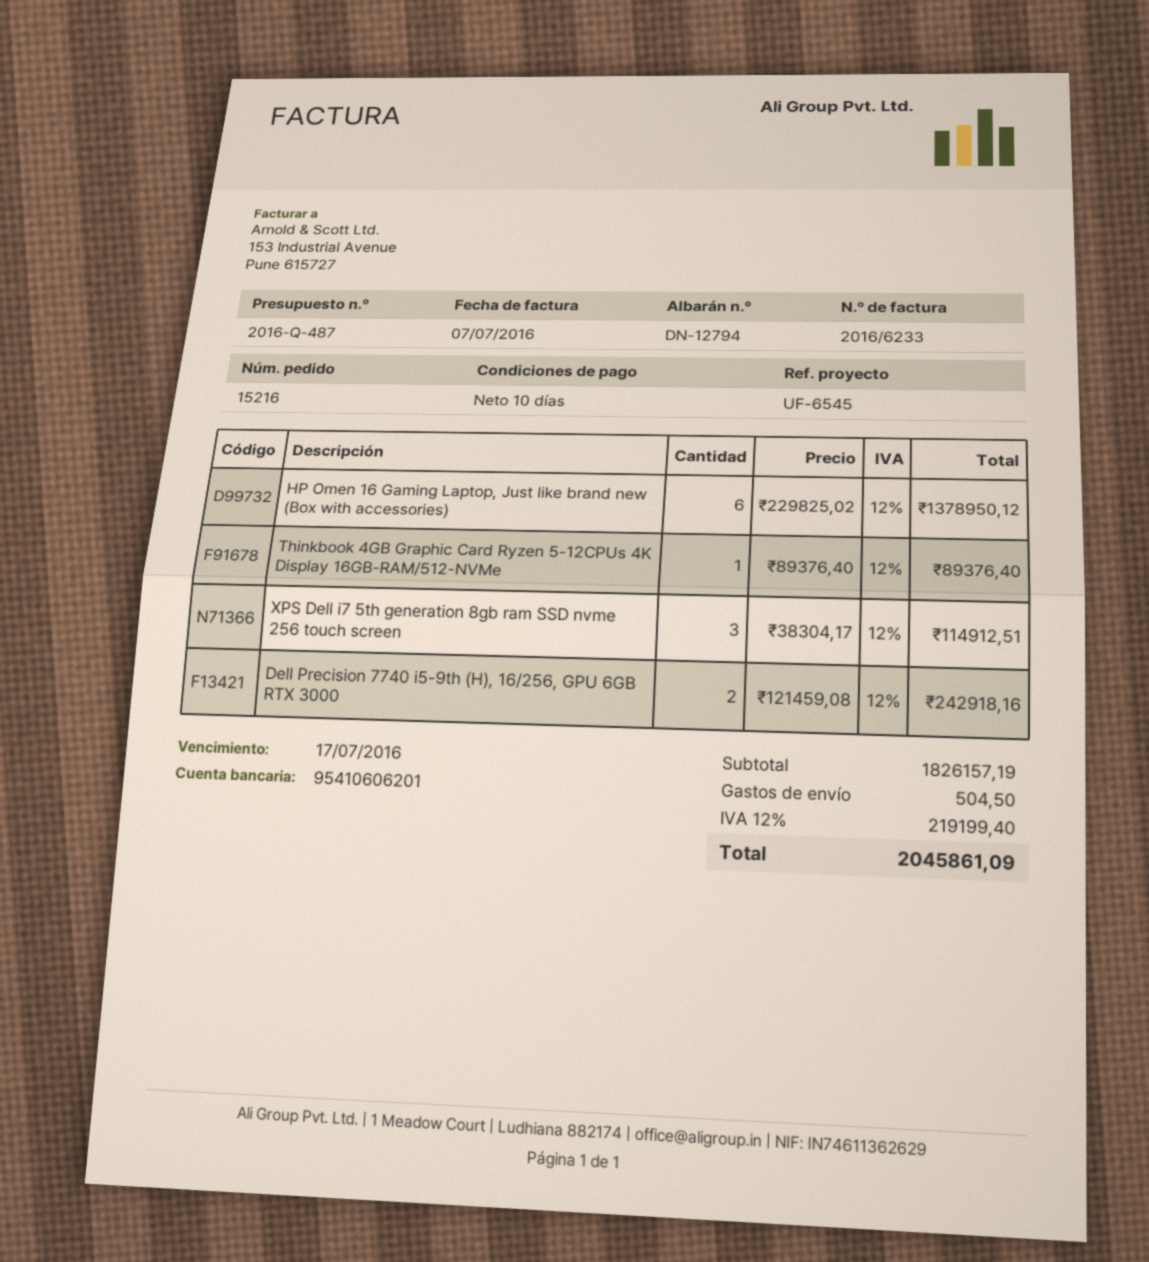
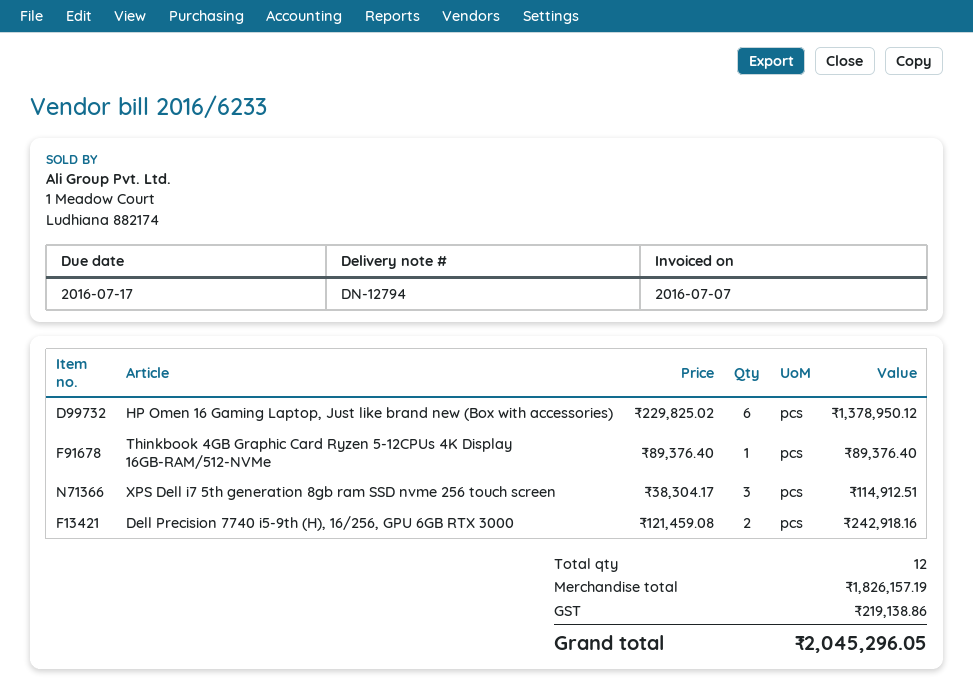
shipping: 504.50 -> none
tax: 219199.40 -> 219138.86
total: 2045861.09 -> 2045296.05

